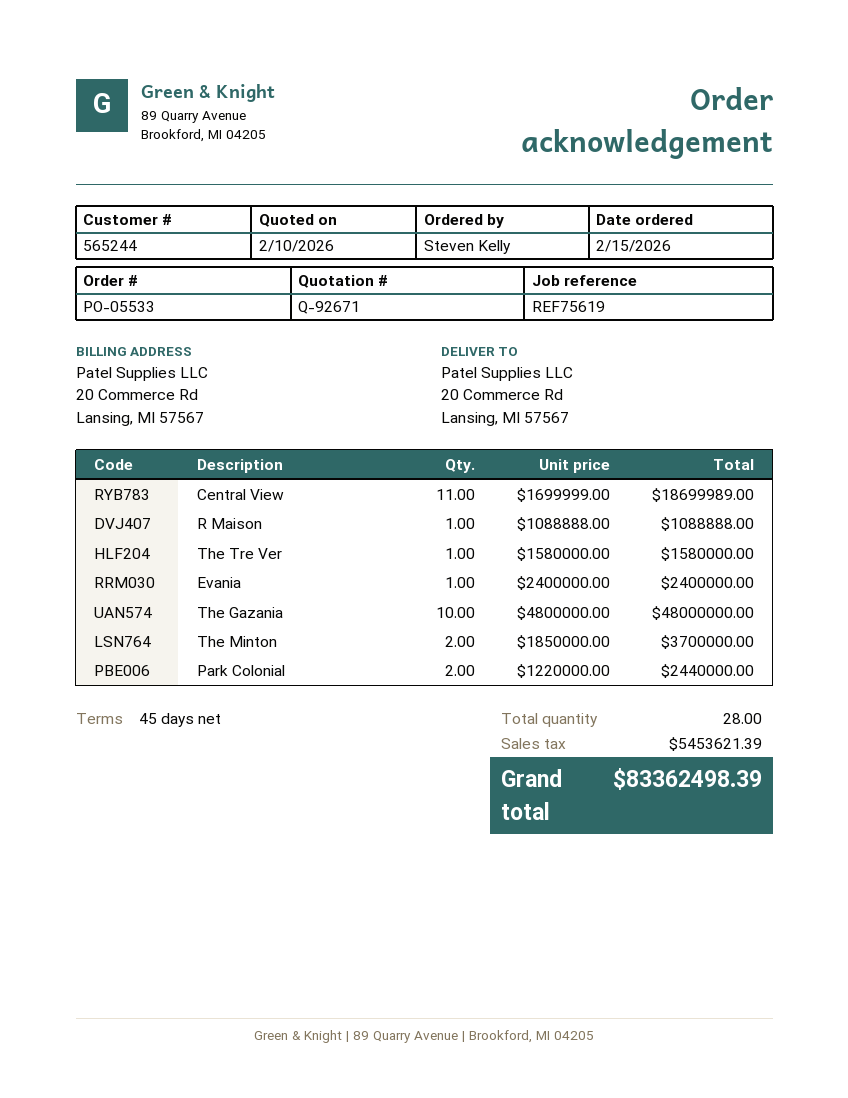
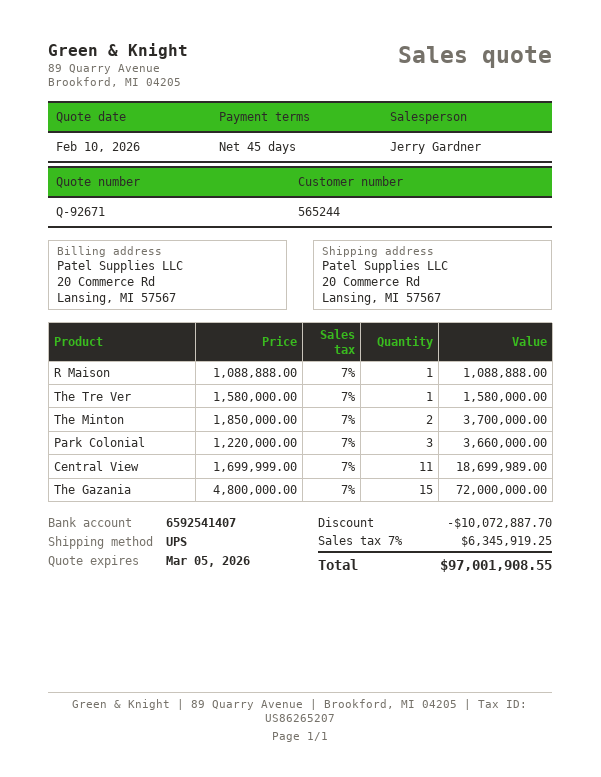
Evania: 1 x 2400000.00 = 2400000.00 -> none
The Gazania: 10 x 4800000.00 = 48000000.00 -> 15 x 4800000.00 = 72000000.00
Park Colonial: 2 x 1220000.00 = 2440000.00 -> 3 x 1220000.00 = 3660000.00
discount: none -> 10072887.70
tax: 5453621.39 -> 6345919.25
total: 83362498.39 -> 97001908.55

